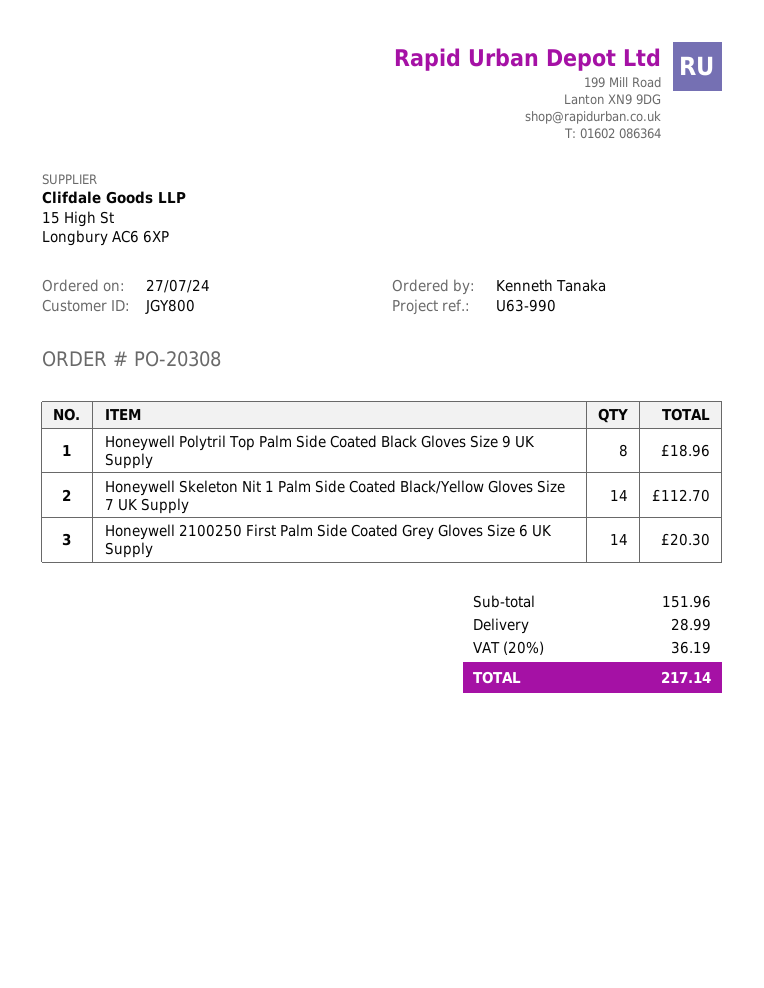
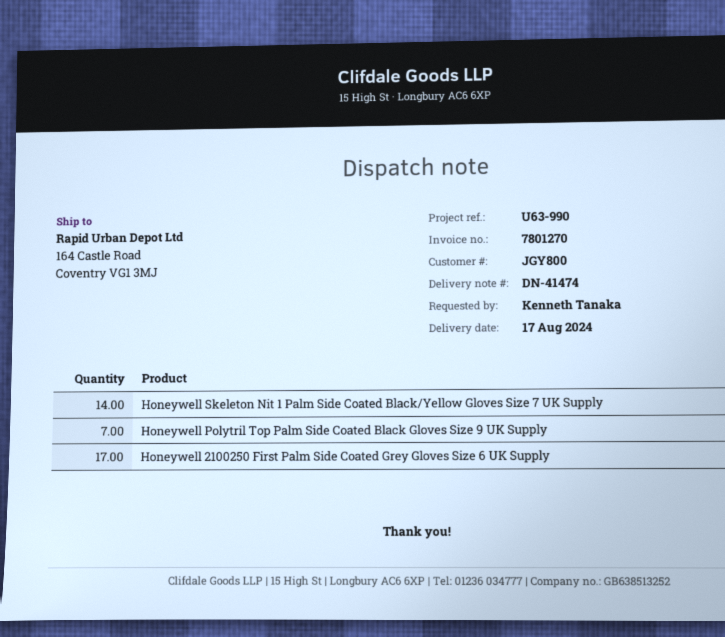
Honeywell Polytril Top Palm Side Coated Black Gloves Size 9 UK Supply: 8 -> 7
Honeywell 2100250 First Palm Side Coated Grey Gloves Size 6 UK Supply: 14 -> 17

